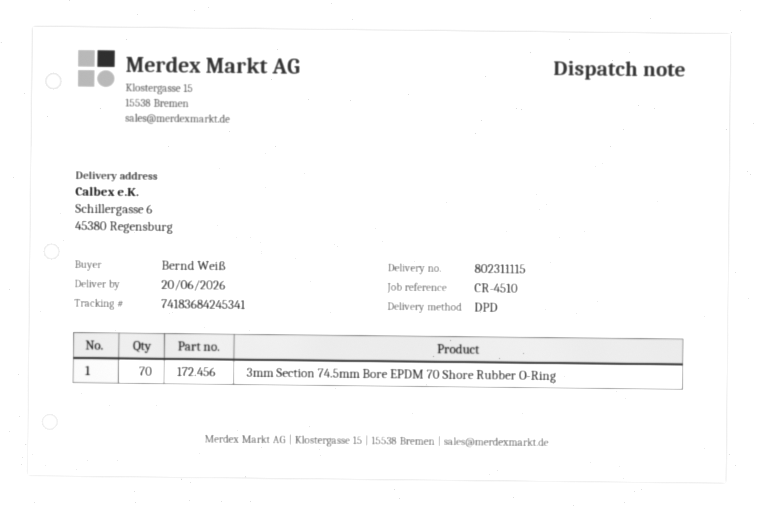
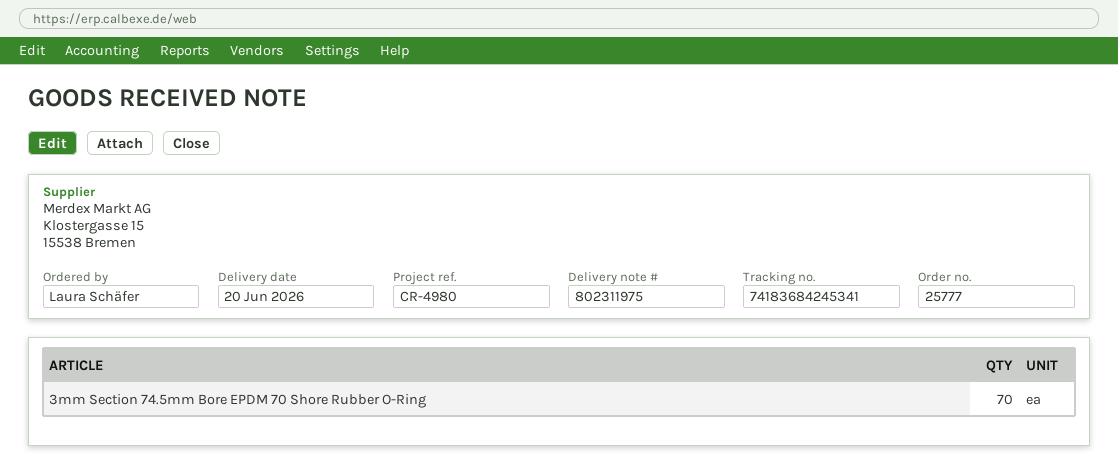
delivery note number: 802311115 -> 802311975
reference: CR-4510 -> CR-4980
ordered by: Bernd Weiß -> Laura Schäfer

